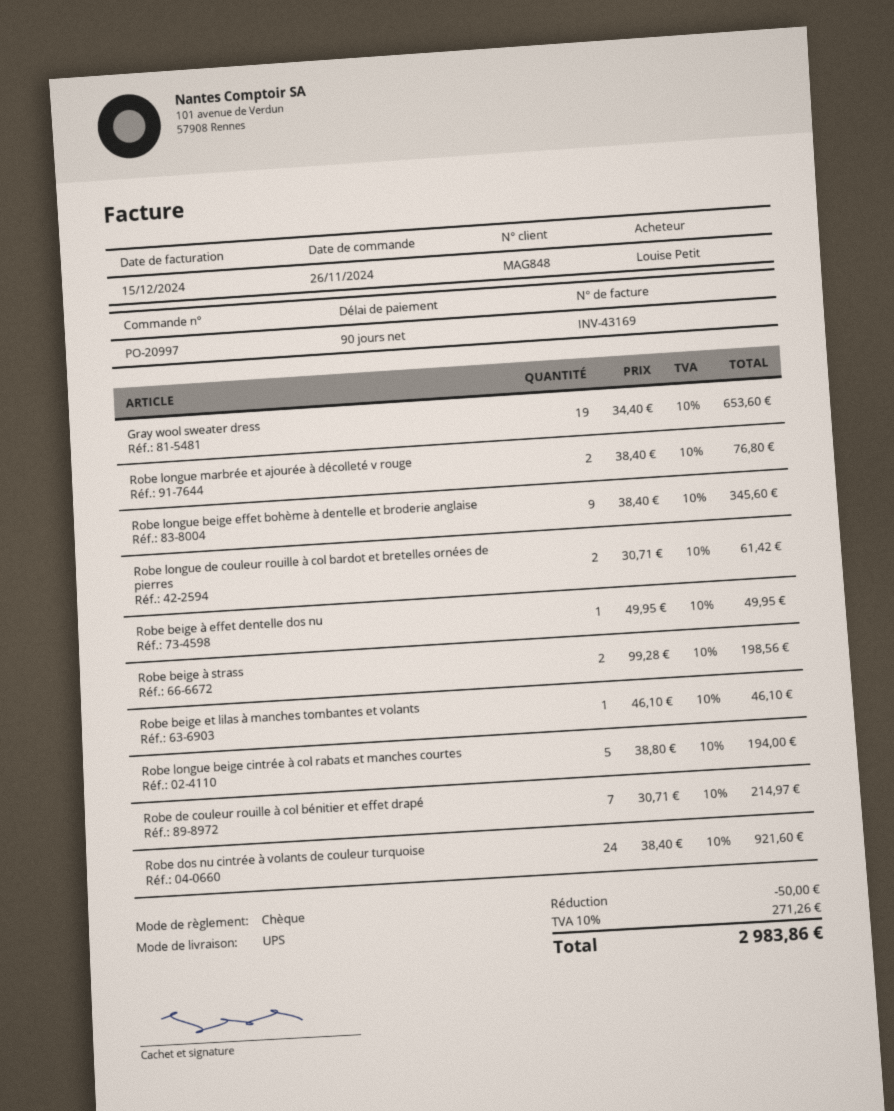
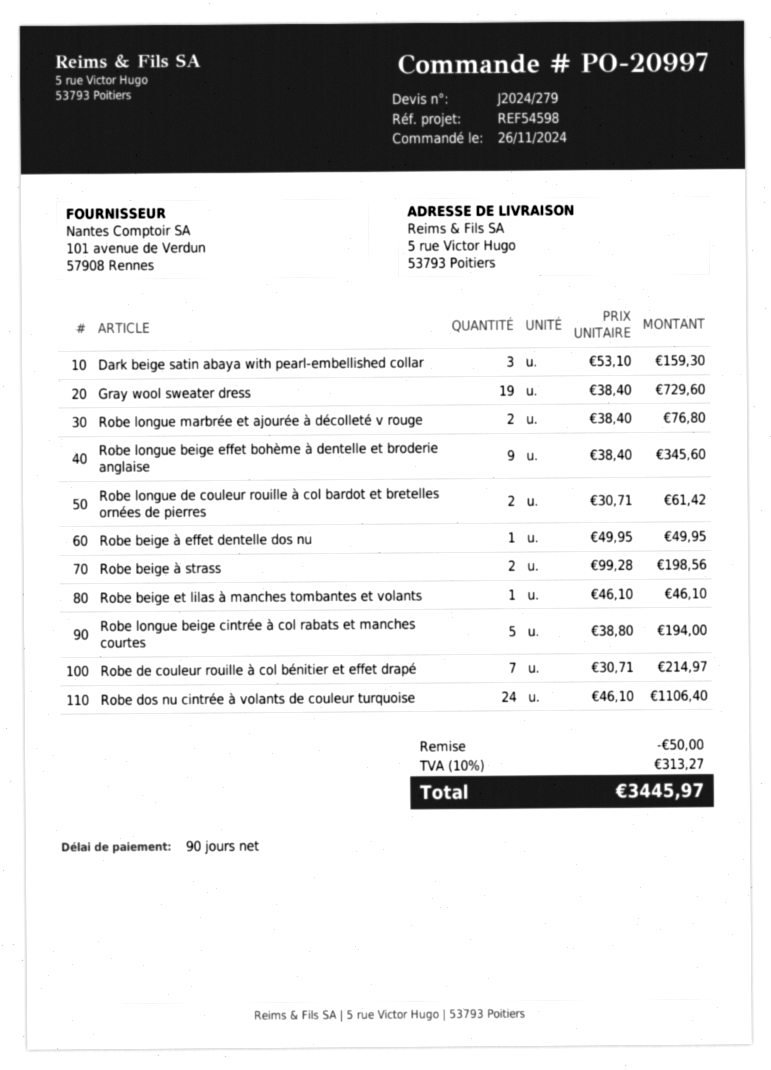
Gray wool sweater dress: 19 x 34.40 = 653.60 -> 19 x 38.40 = 729.60
Robe dos nu cintrée à volants de couleur turquoise: 24 x 38.40 = 921.60 -> 24 x 46.10 = 1106.40
Dark beige satin abaya with pearl-embellished collar: none -> 3 x 53.10 = 159.30
tax: 10% = 271.26 -> 10% = 313.27
total: 2983.86 -> 3445.97

